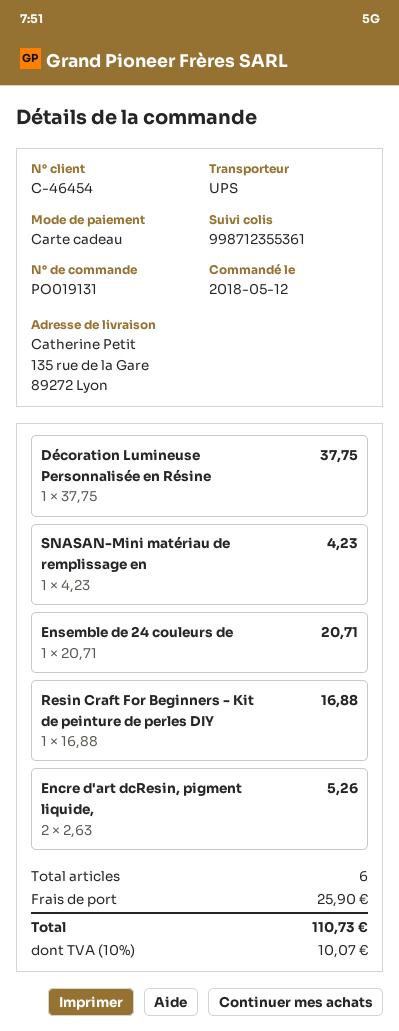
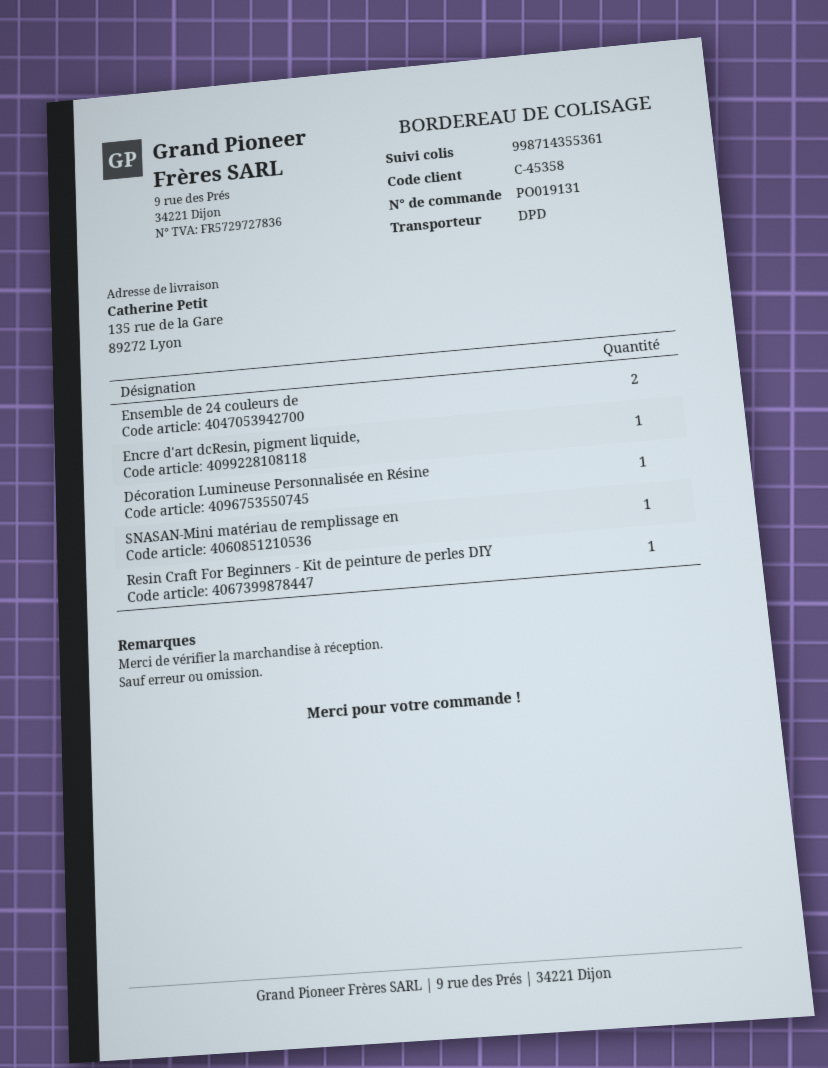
customer number: C-46454 -> C-45358
shipping method: UPS -> DPD
tracking number: 998712355361 -> 998714355361
Ensemble de 24 couleurs de: 1 -> 2
Encre d'art dcResin, pigment liquide,: 2 -> 1

